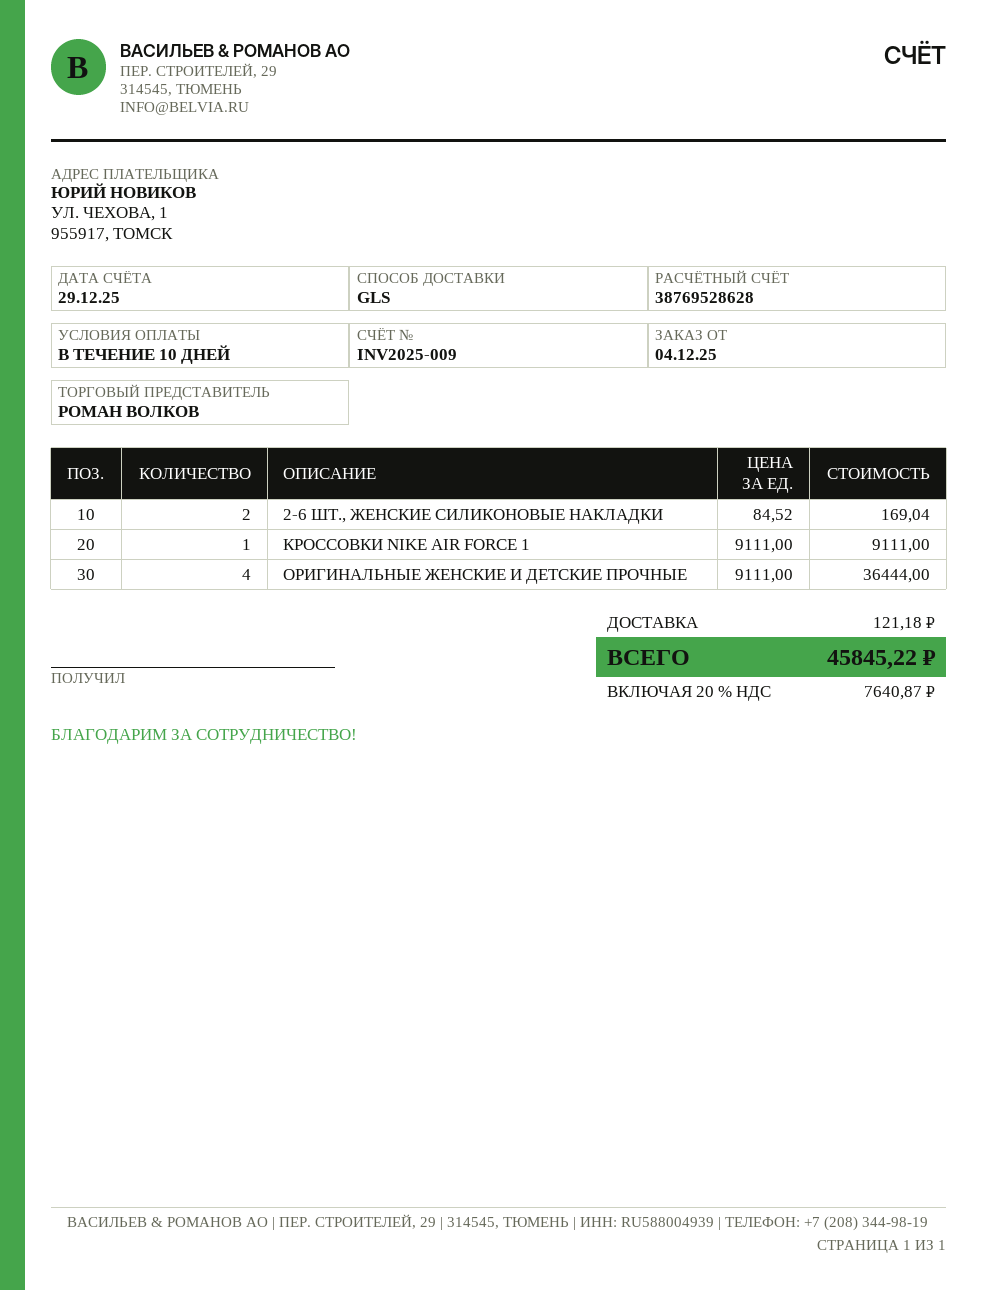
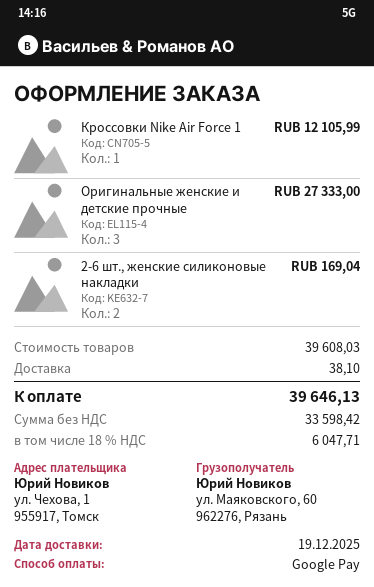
КРОССОВКИ NIKE AIR FORCE 1: 1 for 9111.00 -> 1 for 12105.99
ОРИГИНАЛЬНЫЕ ЖЕНСКИЕ И ДЕТСКИЕ ПРОЧНЫЕ: 4 for 36444.00 -> 3 for 27333.00
shipping: 121.18 -> 38.10
tax: 20% = 7640.87 -> 18% = 6047.71
total: 45845.22 -> 39646.13

